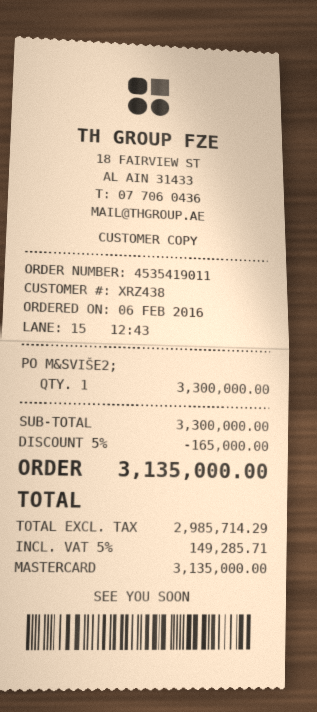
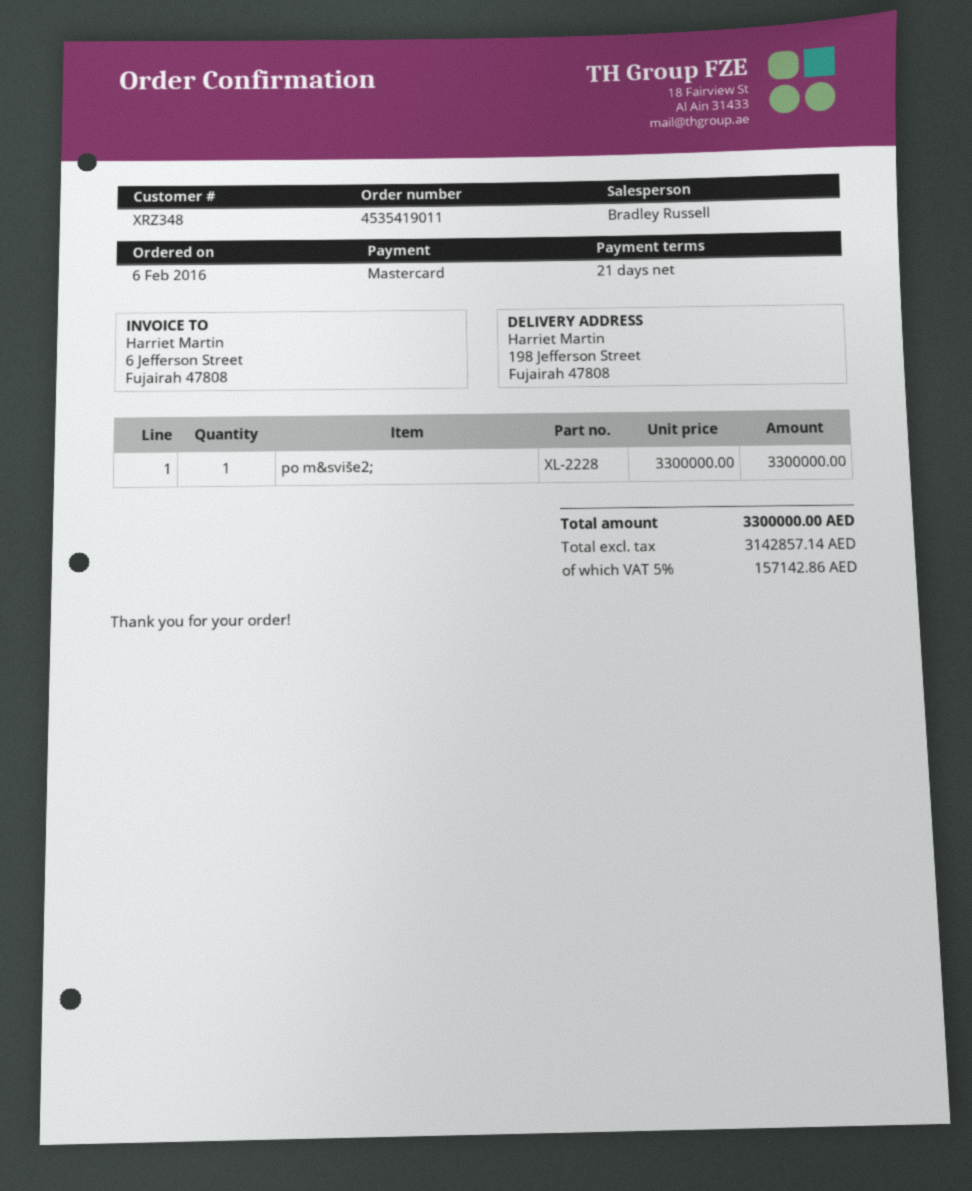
customer number: XRZ438 -> XRZ348
discount: 5% = 165000.00 -> none
net: 2985714.29 -> 3142857.14
tax: 5% = 149285.71 -> 5% = 157142.86
total: 3135000.00 -> 3300000.00

